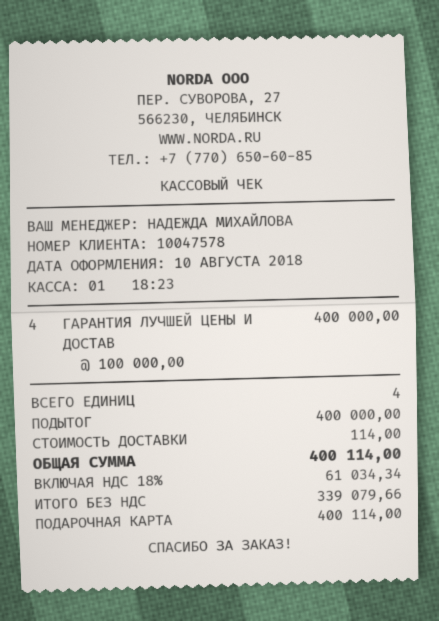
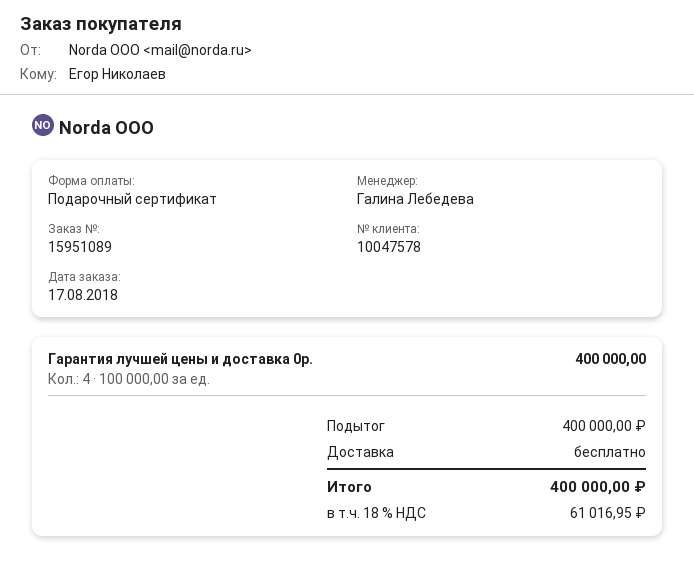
order date: 2018-08-10 -> 2018-08-17
sales rep: НАДЕЖДА МИХАЙЛОВА -> Галина Лебедева
shipping: 114.00 -> 0.00
tax: 18% = 61034.34 -> 18% = 61016.95
total: 400114.00 -> 400000.00

